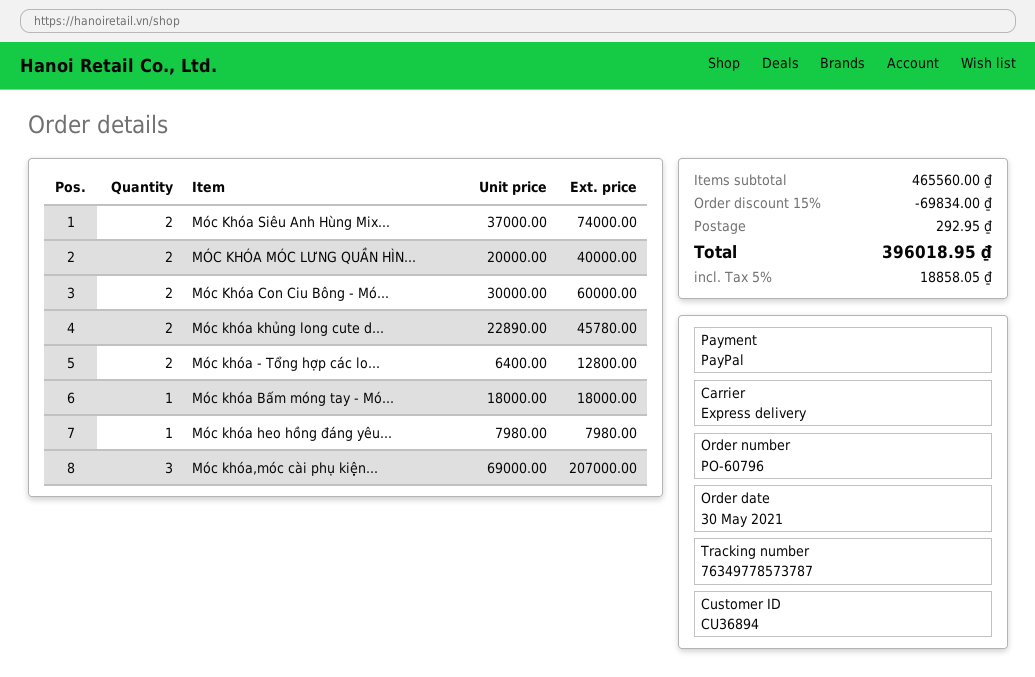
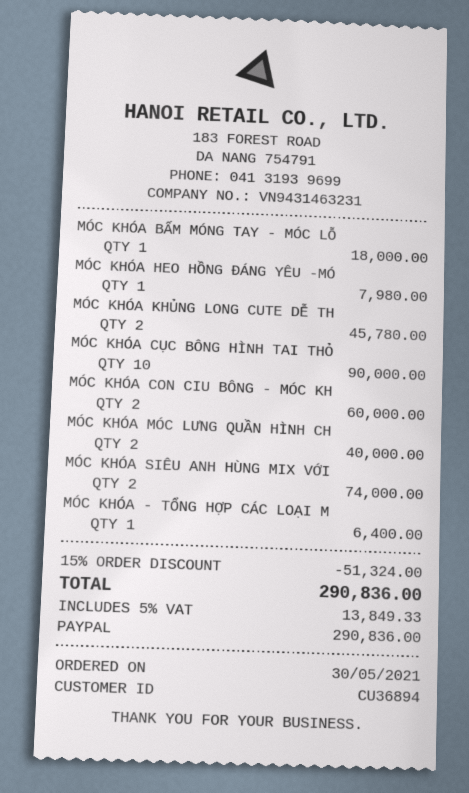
Móc khóa - Tổng hợp các lo...: 2 for 12800.00 -> 1 for 6400.00
Móc khóa,móc cài phụ kiện...: 3 for 207000.00 -> none
MÓC KHÓA CỤC BÔNG HÌNH TAI THỎ: none -> 10 for 90000.00
discount: 15% = 69834.00 -> 15% = 51324.00
shipping: 292.95 -> none
tax: 5% = 18858.05 -> 5% = 13849.33
total: 396018.95 -> 290836.00

